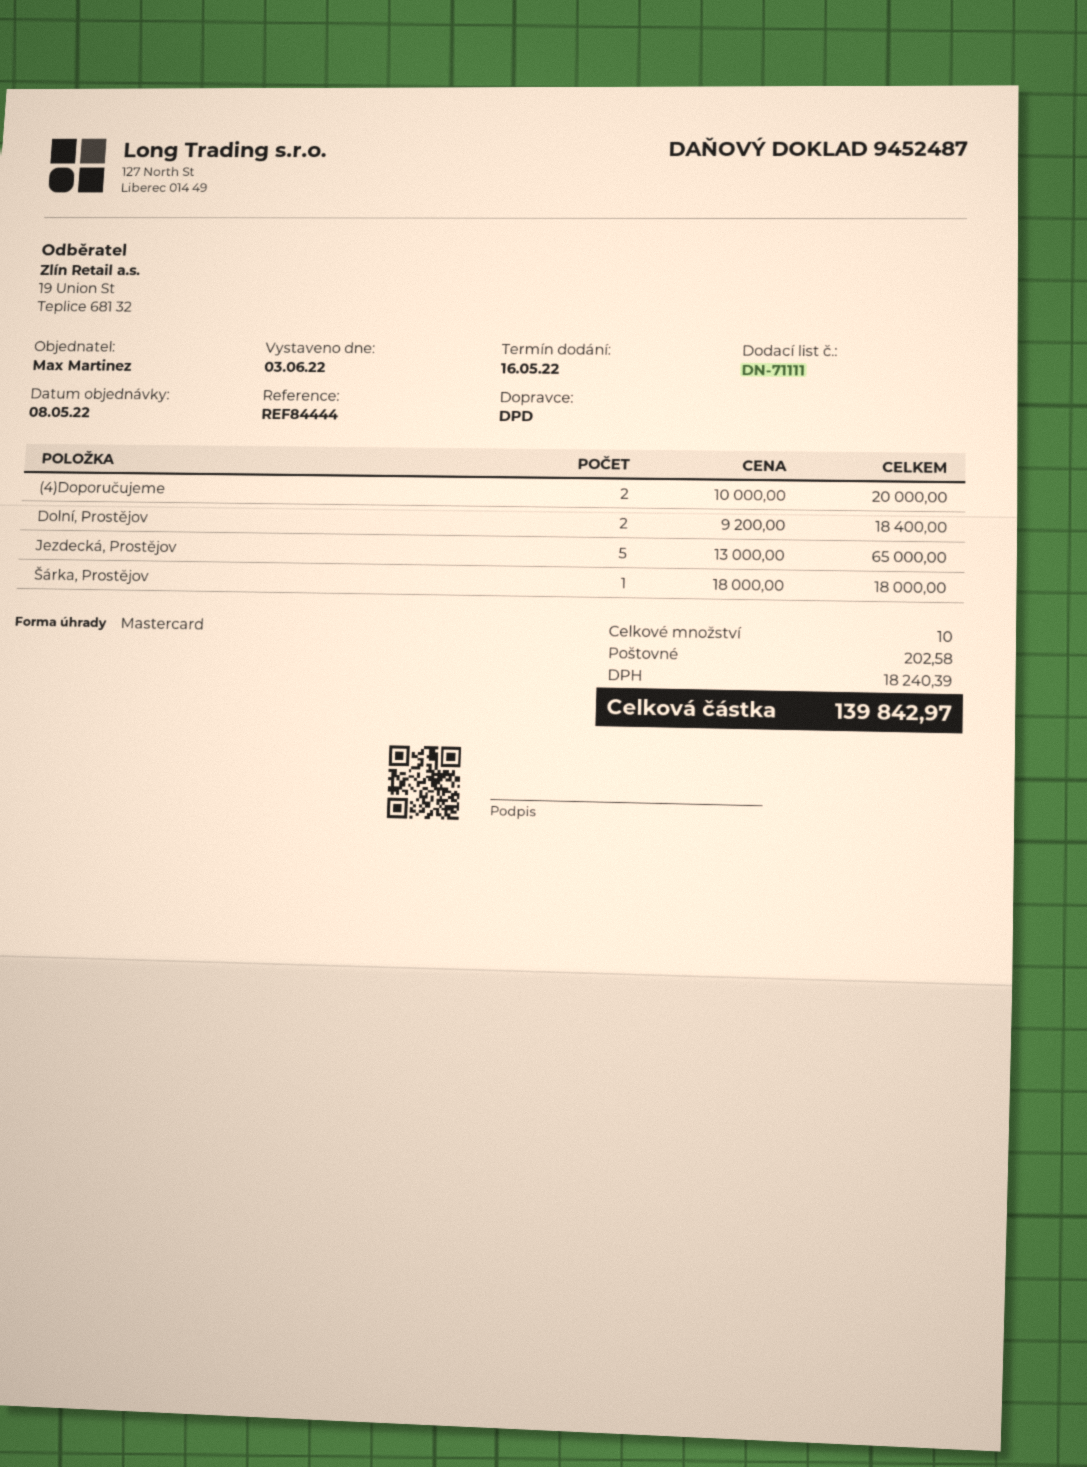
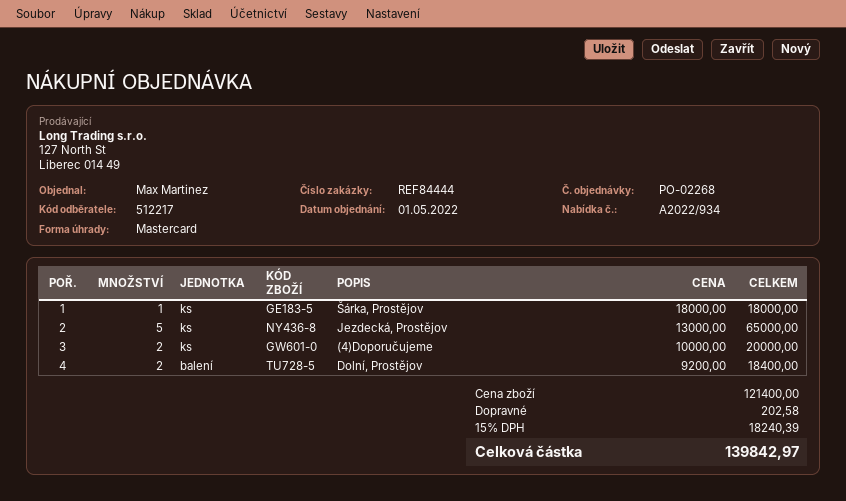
order date: 2022-05-08 -> 2022-05-01

